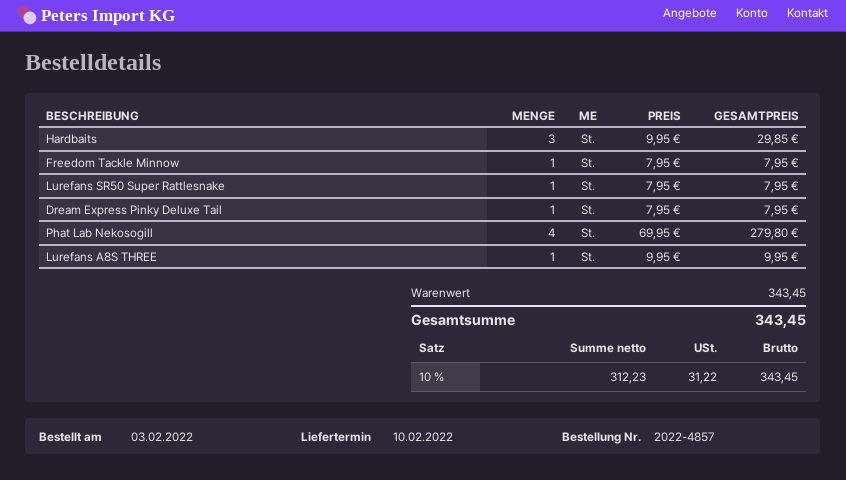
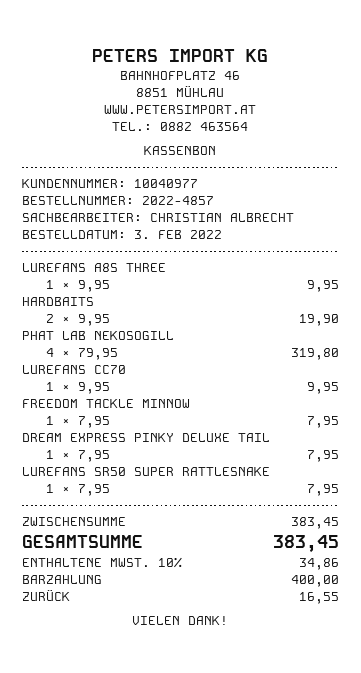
Hardbaits: 3 x 9.95 = 29.85 -> 2 x 9.95 = 19.90
Phat Lab Nekosogill: 4 x 69.95 = 279.80 -> 4 x 79.95 = 319.80
LUREFANS CC70: none -> 1 x 9.95 = 9.95
subtotal: 343.45 -> 383.45
tax: 10% = 31.22 -> 10% = 34.86
total: 343.45 -> 383.45

